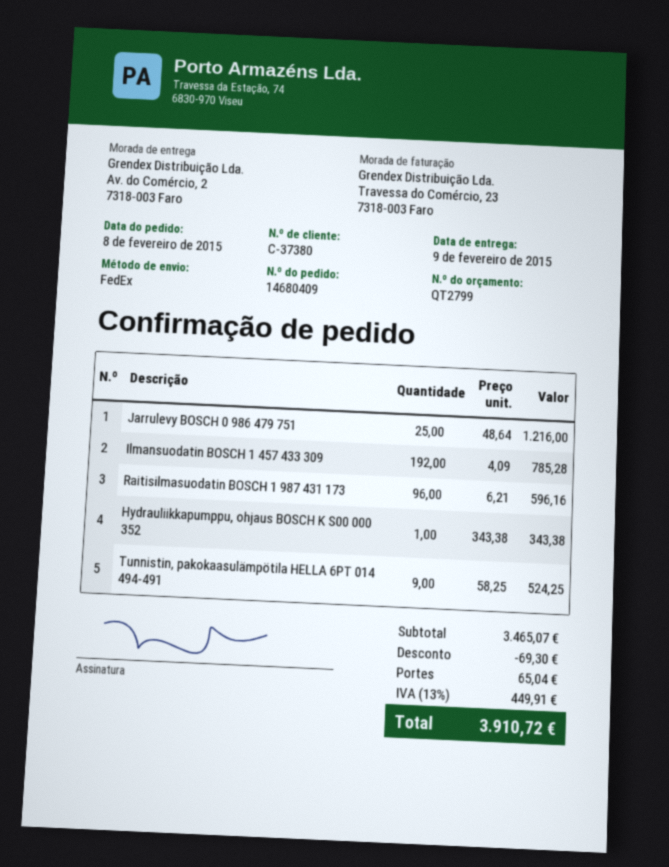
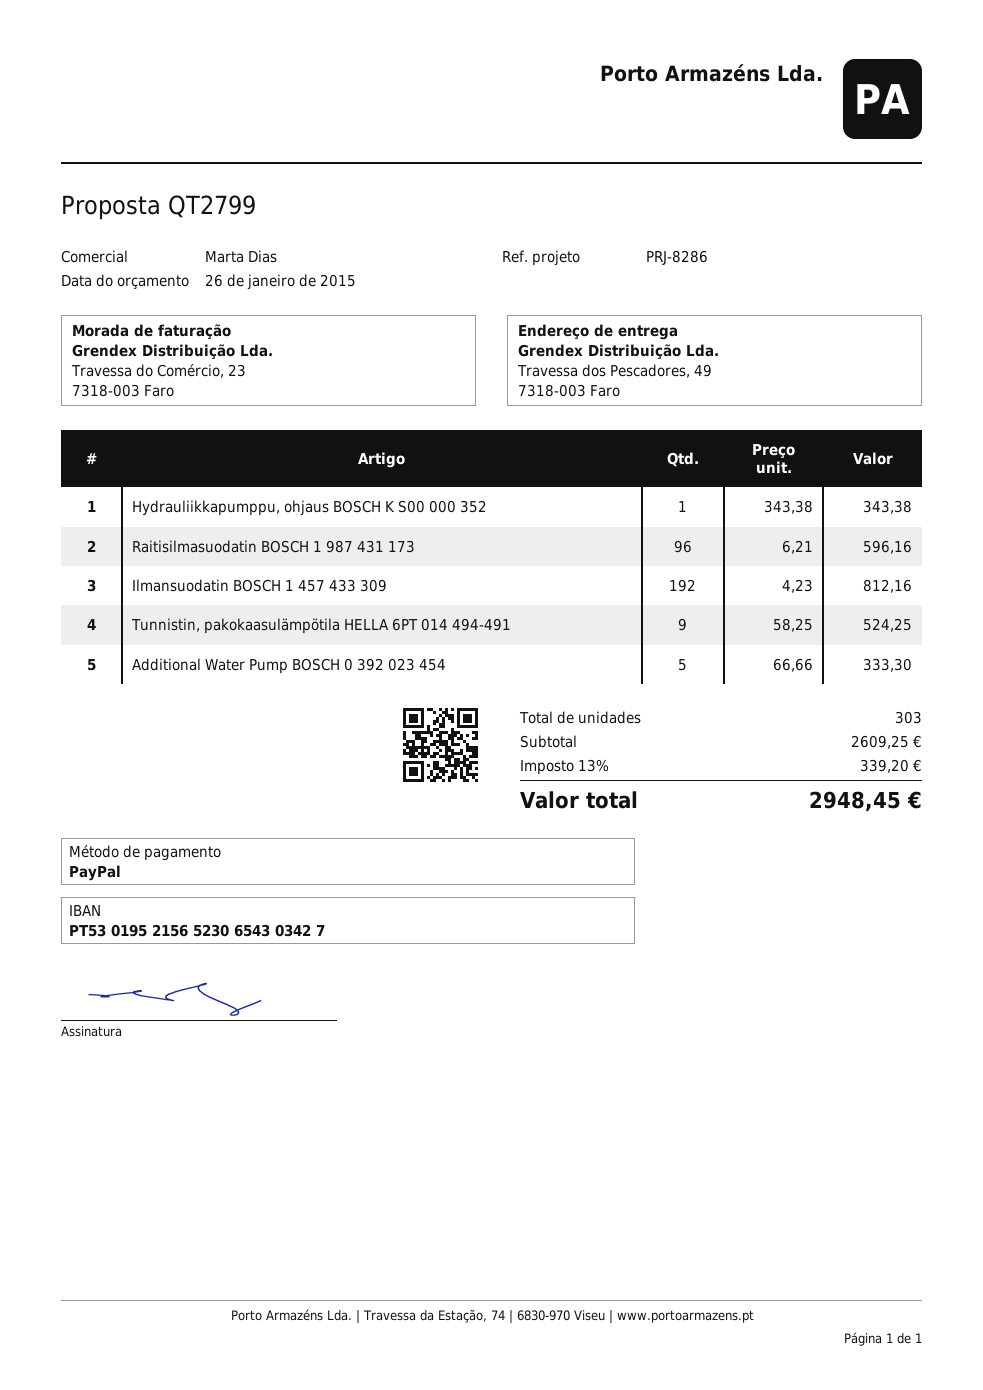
ship to: Av. do Comércio, 2, 7318-003 Faro -> Travessa dos Pescadores, 49, 7318-003 Faro
Jarrulevy BOSCH 0 986 479 751: 25 x 48.64 = 1216.00 -> none
Ilmansuodatin BOSCH 1 457 433 309: 192 x 4.09 = 785.28 -> 192 x 4.23 = 812.16
Additional Water Pump BOSCH 0 392 023 454: none -> 5 x 66.66 = 333.30
subtotal: 3465.07 -> 2609.25
discount: 69.30 -> none
shipping: 65.04 -> none
tax: 13% = 449.91 -> 13% = 339.20
total: 3910.72 -> 2948.45

